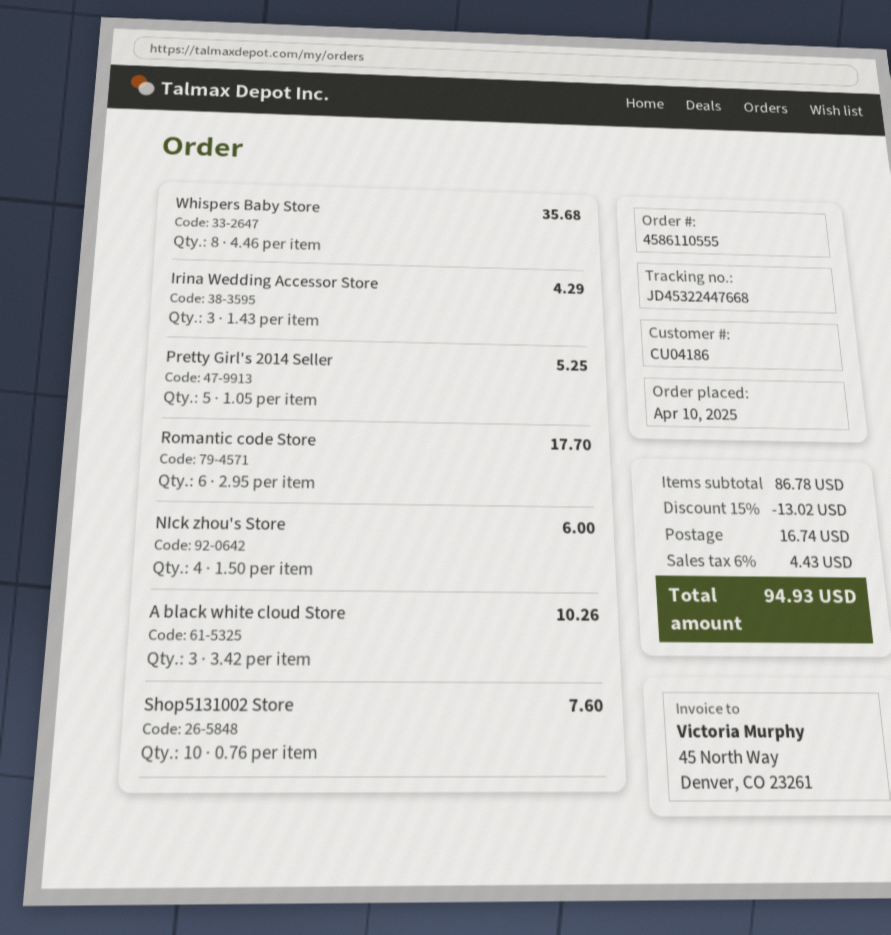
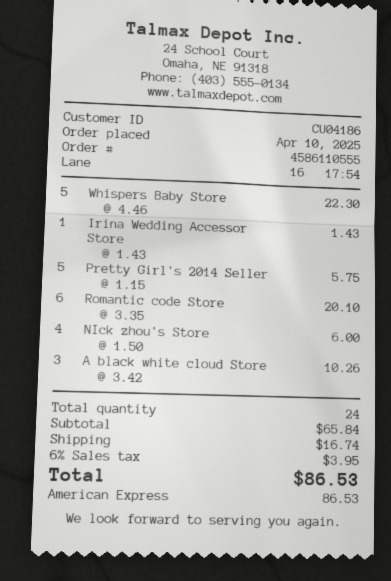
Whispers Baby Store: 8 x 4.46 = 35.68 -> 5 x 4.46 = 22.30
Irina Wedding Accessor Store: 3 x 1.43 = 4.29 -> 1 x 1.43 = 1.43
Pretty Girl's 2014 Seller: 5 x 1.05 = 5.25 -> 5 x 1.15 = 5.75
Romantic code Store: 6 x 2.95 = 17.70 -> 6 x 3.35 = 20.10
Shop5131002 Store: 10 x 0.76 = 7.60 -> none
subtotal: 86.78 -> 65.84
discount: 15% = 13.02 -> none
tax: 6% = 4.43 -> 6% = 3.95
total: 94.93 -> 86.53

